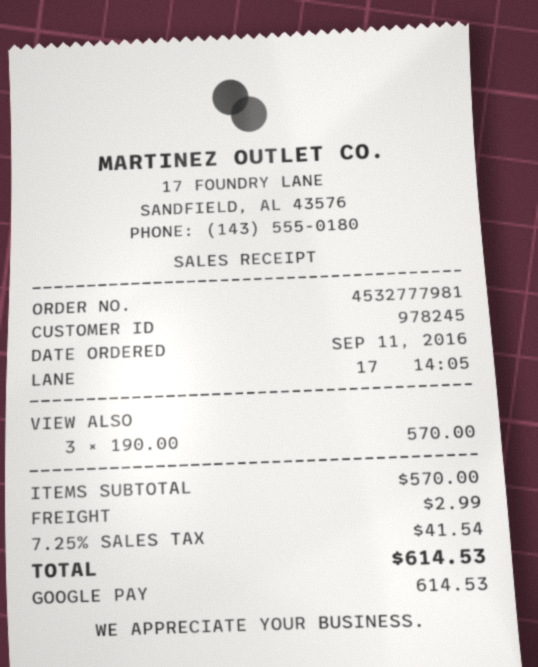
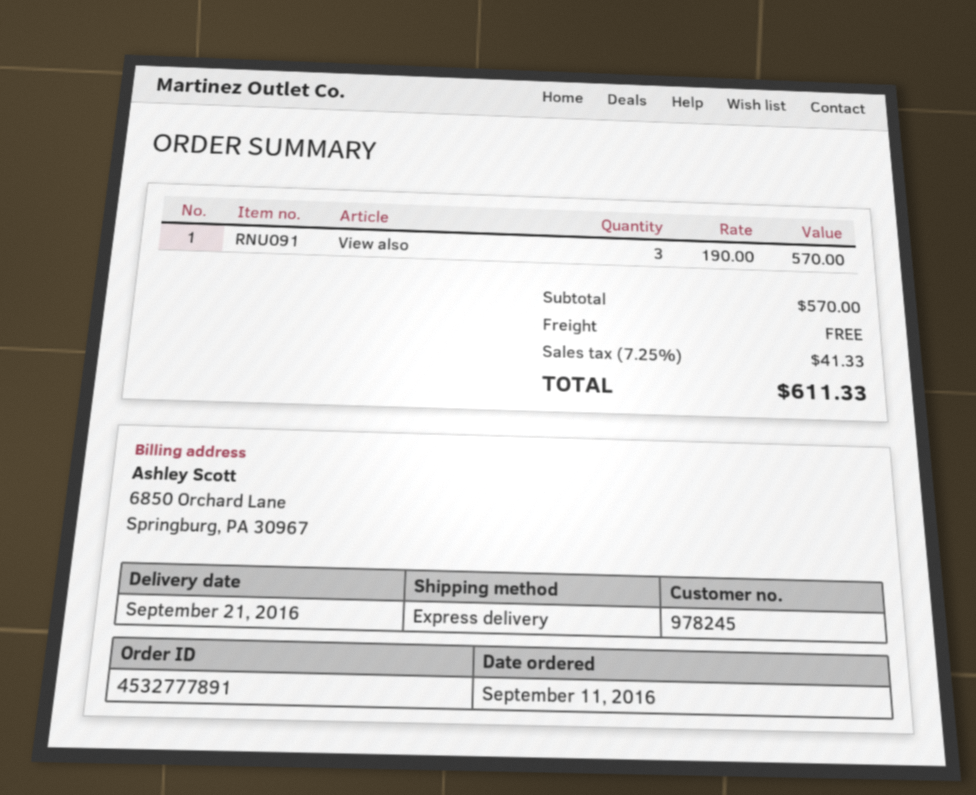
order number: 4532777981 -> 4532777891
shipping: 2.99 -> 0.00
tax: 7.25% = 41.54 -> 7.25% = 41.33
total: 614.53 -> 611.33

